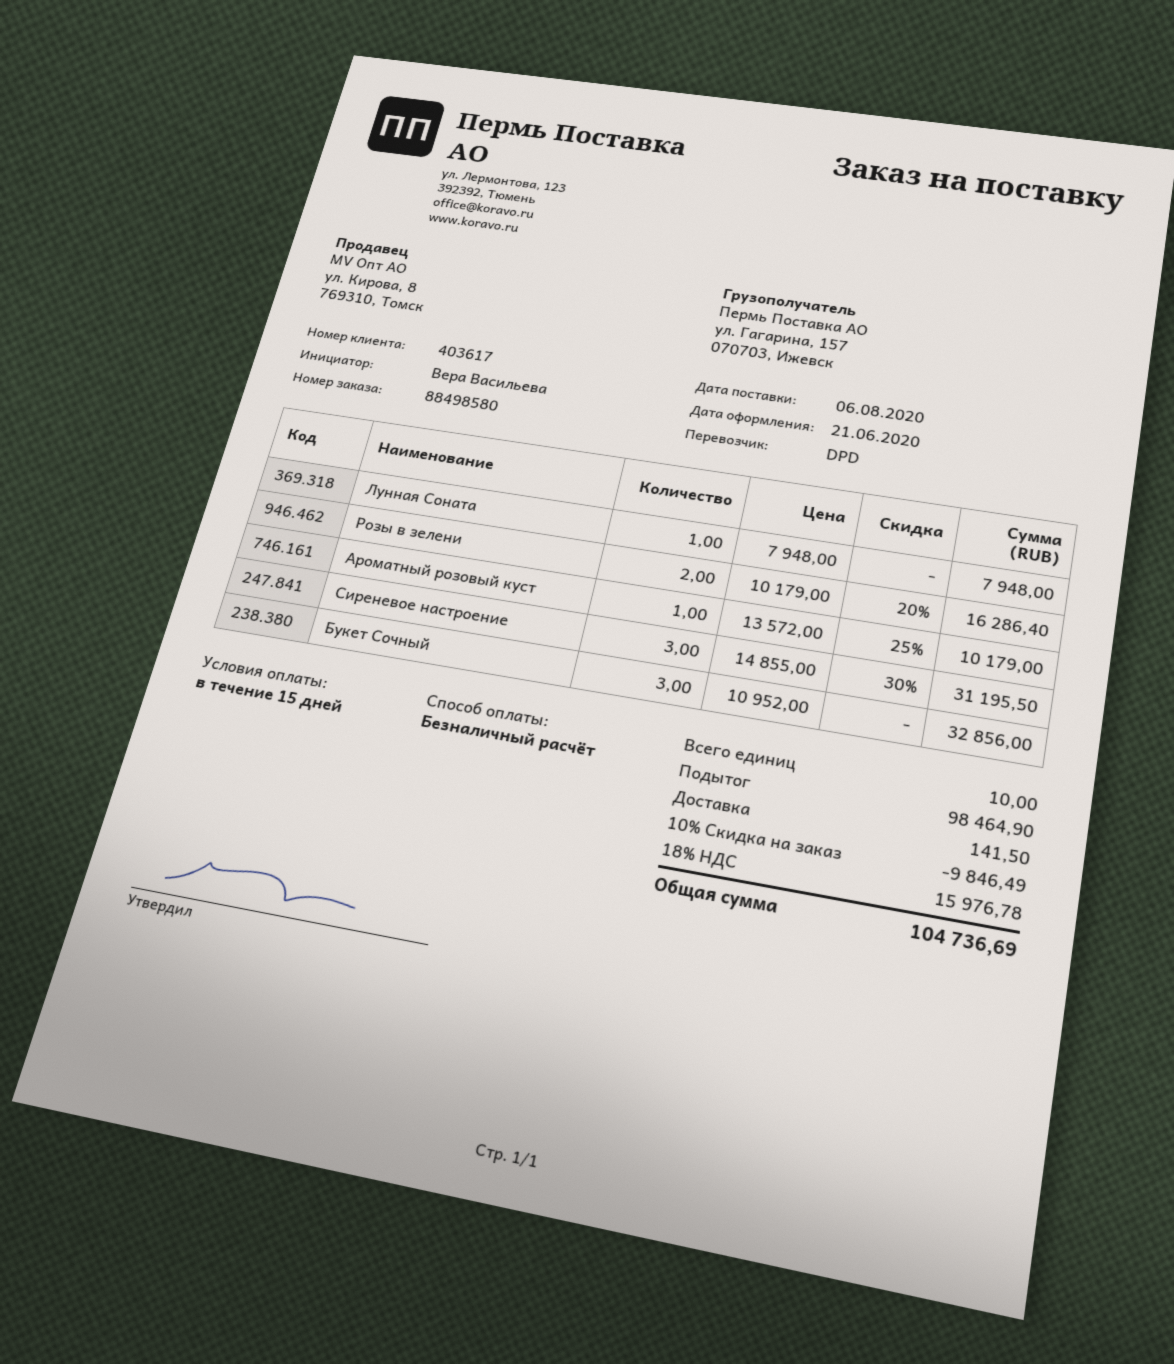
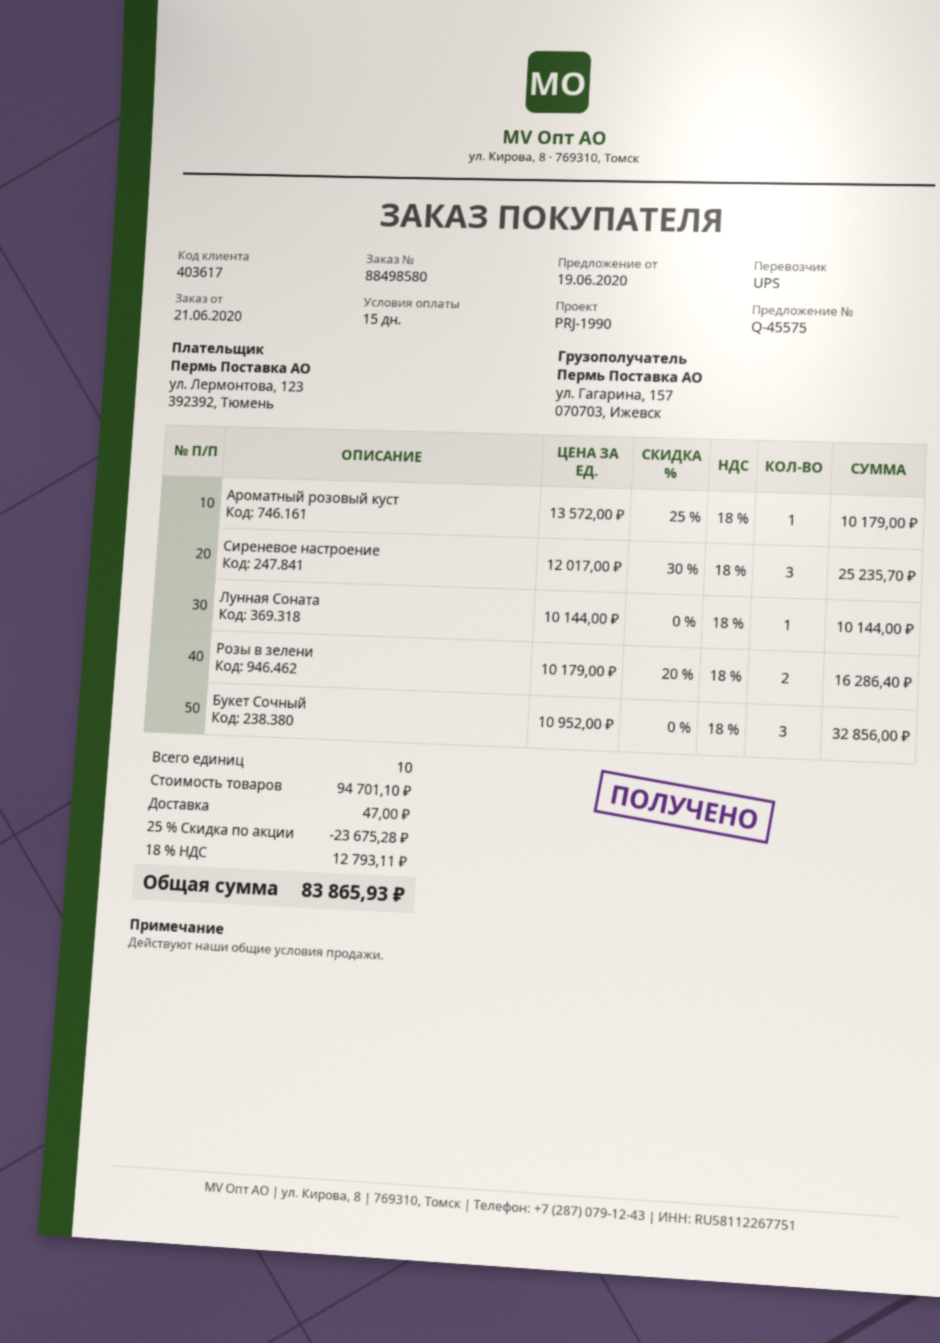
shipping method: DPD -> UPS
Лунная Соната: 1 x 7948.00 = 7948.00 -> 1 x 10144.00 = 10144.00
Сиреневое настроение: 3 x 14855.00 - 30% = 31195.50 -> 3 x 12017.00 - 30% = 25235.70
subtotal: 98464.90 -> 94701.10
discount: 10% = 9846.49 -> 25% = 23675.28
shipping: 141.50 -> 47.00
tax: 18% = 15976.78 -> 18% = 12793.11
total: 104736.69 -> 83865.93

